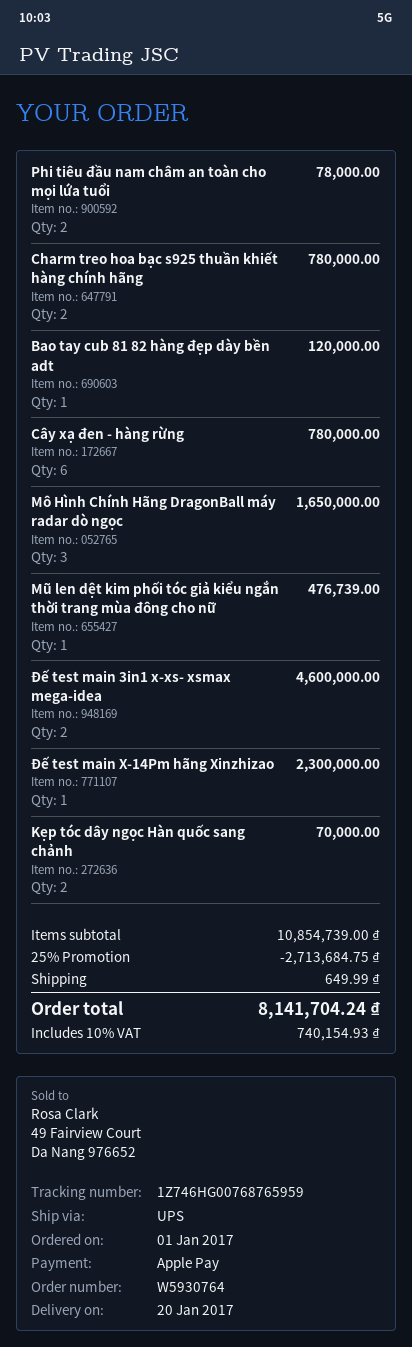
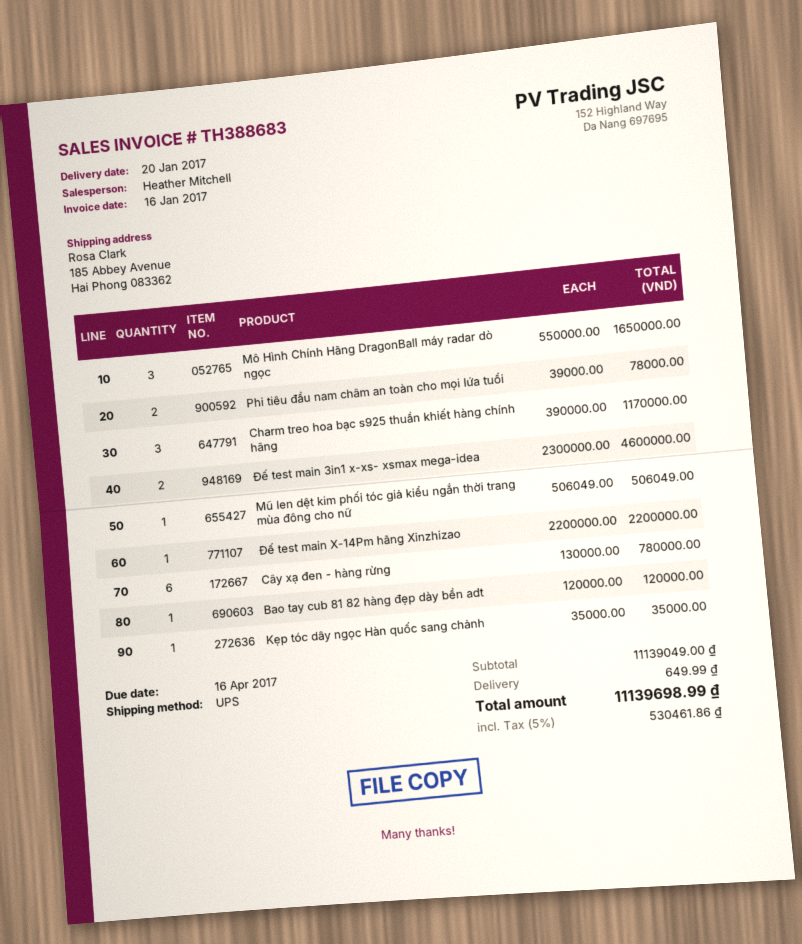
Charm treo hoa bạc s925 thuần khiết hàng chính hãng: 2 for 780000.00 -> 3 for 1170000.00
Mũ len dệt kim phối tóc giả kiểu ngắn thời trang mùa đông cho nữ: 1 for 476739.00 -> 1 for 506049.00
Đế test main X-14Pm hãng Xinzhizao: 1 for 2300000.00 -> 1 for 2200000.00
Kẹp tóc dây ngọc Hàn quốc sang chảnh: 2 for 70000.00 -> 1 for 35000.00
subtotal: 10854739.00 -> 11139049.00
discount: 25% = 2713684.75 -> none
tax: 10% = 740154.93 -> 5% = 530461.86
total: 8141704.24 -> 11139698.99

